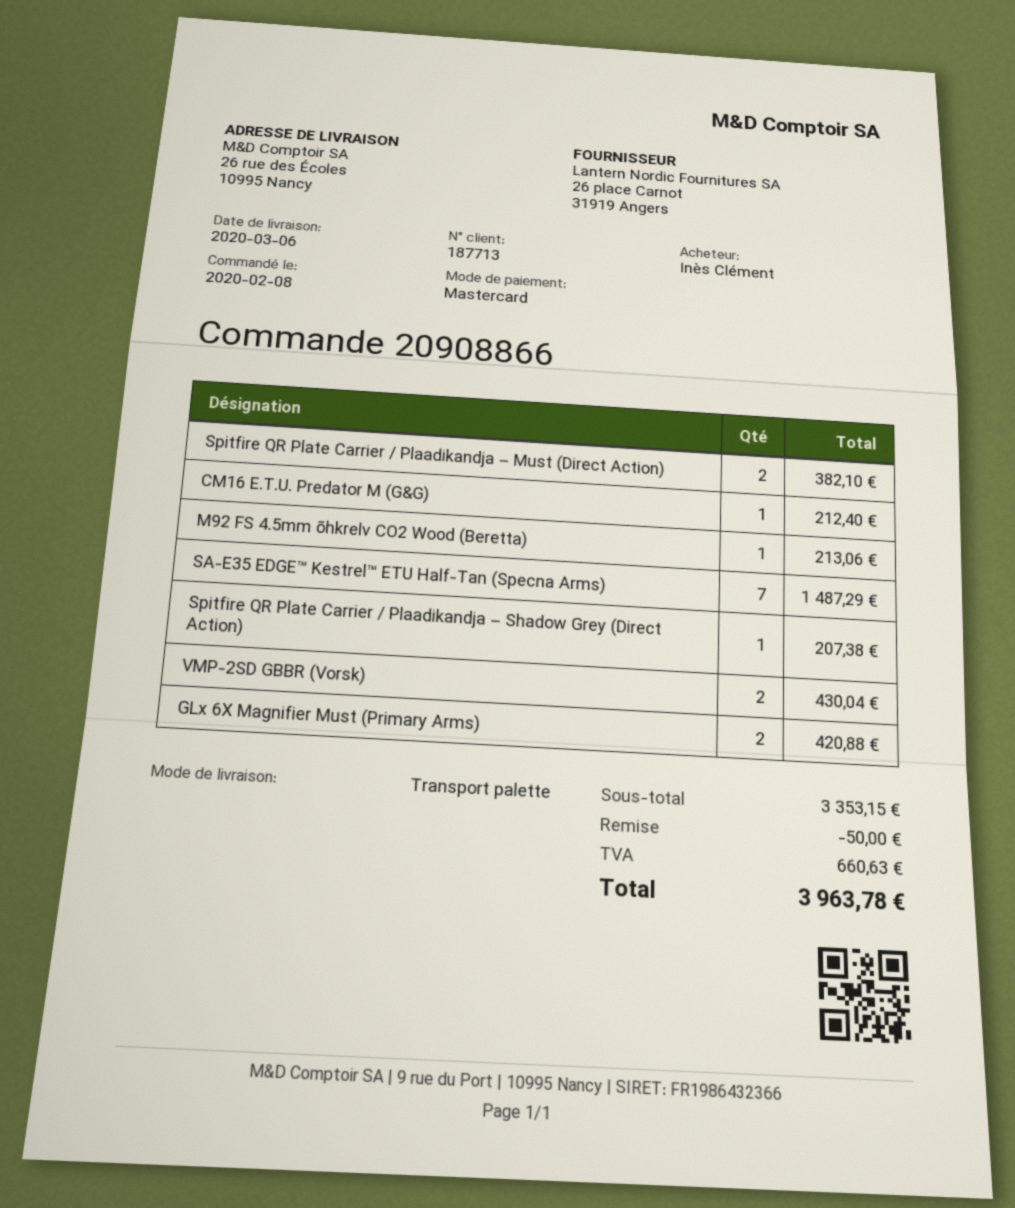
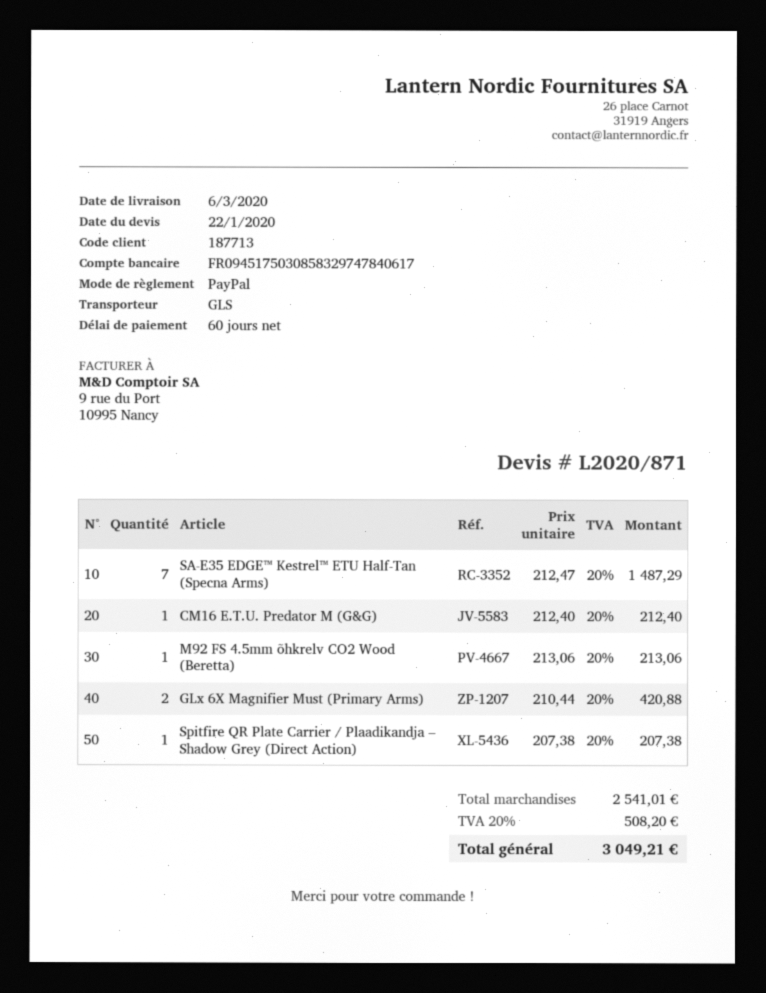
payment method: Mastercard -> PayPal
shipping method: pallet freight -> GLS
Spitfire QR Plate Carrier / Plaadikandja – Must (Direct Action): 2 for 382.10 -> none
VMP-2SD GBBR (Vorsk): 2 for 430.04 -> none
subtotal: 3353.15 -> 2541.01
discount: 50.00 -> none
tax: 660.63 -> 508.20
total: 3963.78 -> 3049.21

